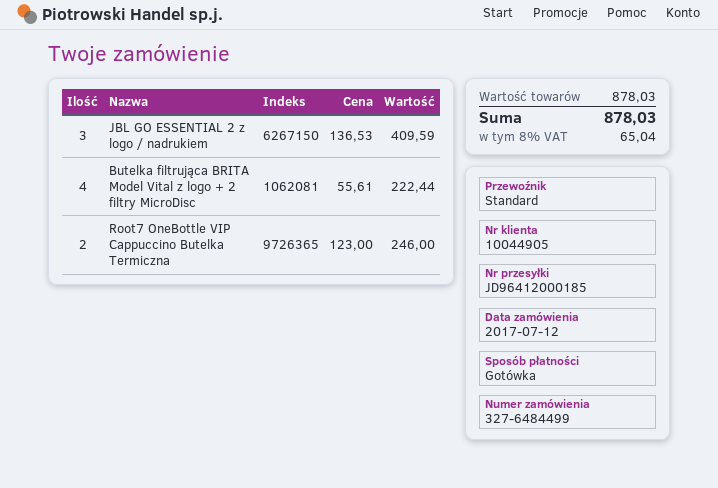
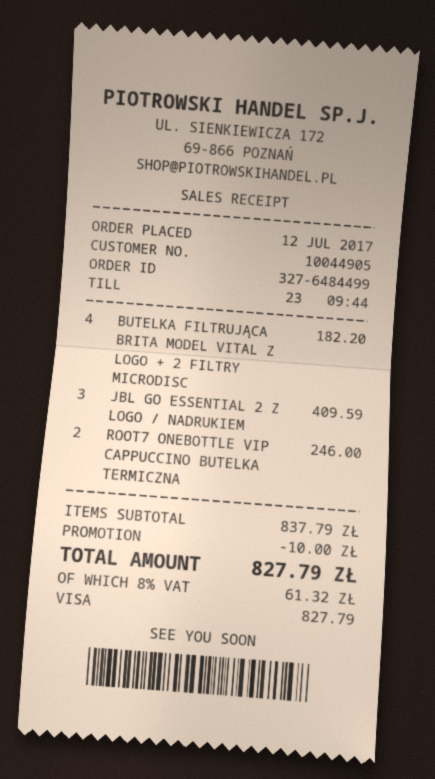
payment method: cash -> Visa
Butelka filtrująca BRITA Model Vital z logo + 2 filtry MicroDisc: 4 for 222.44 -> 4 for 182.20
subtotal: 878.03 -> 837.79
discount: none -> 10.00
tax: 8% = 65.04 -> 8% = 61.32
total: 878.03 -> 827.79

